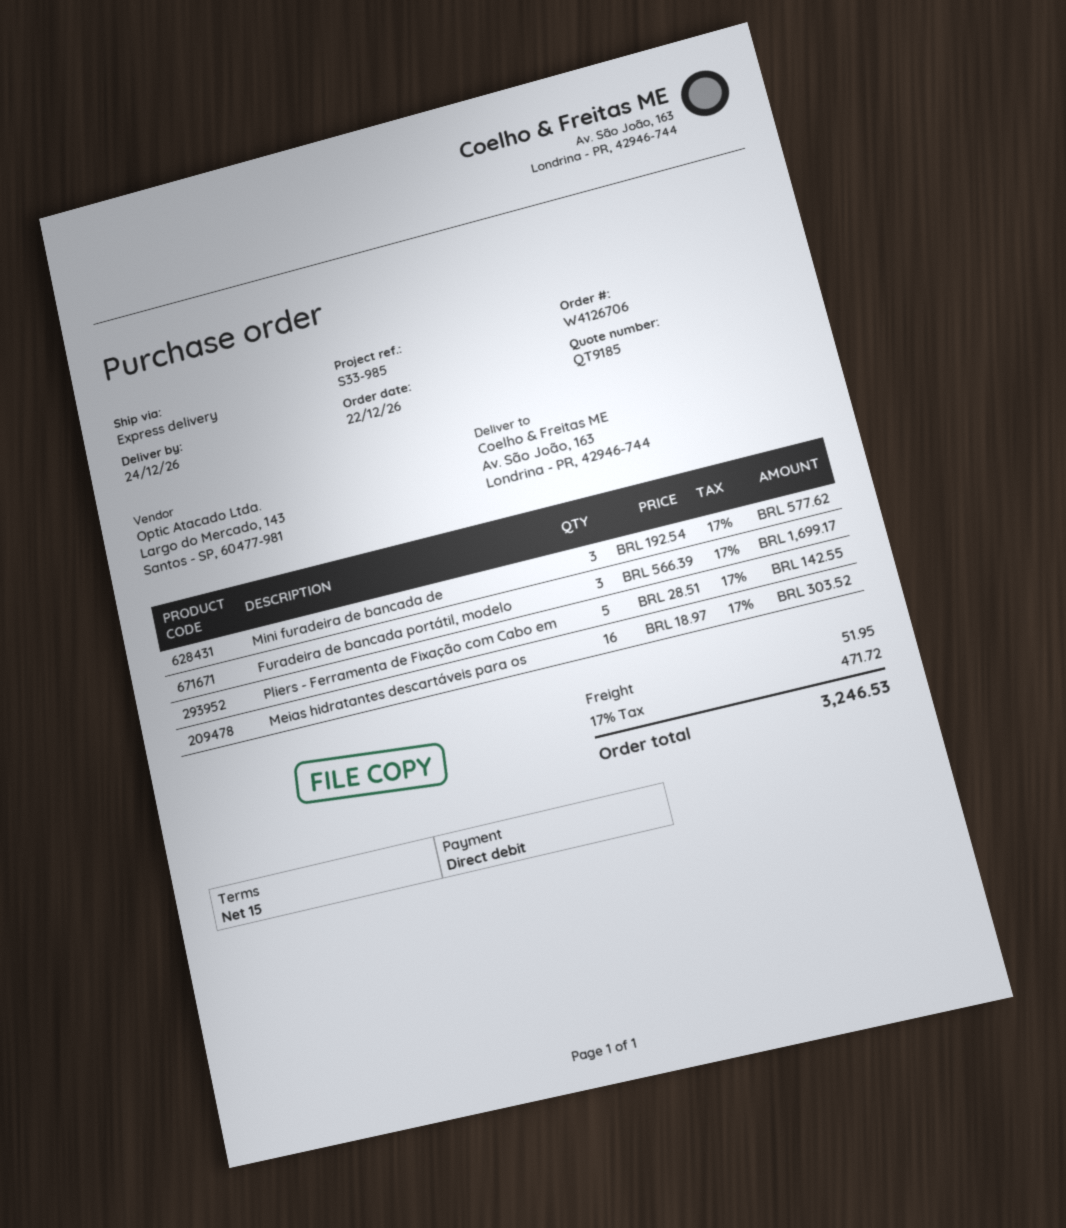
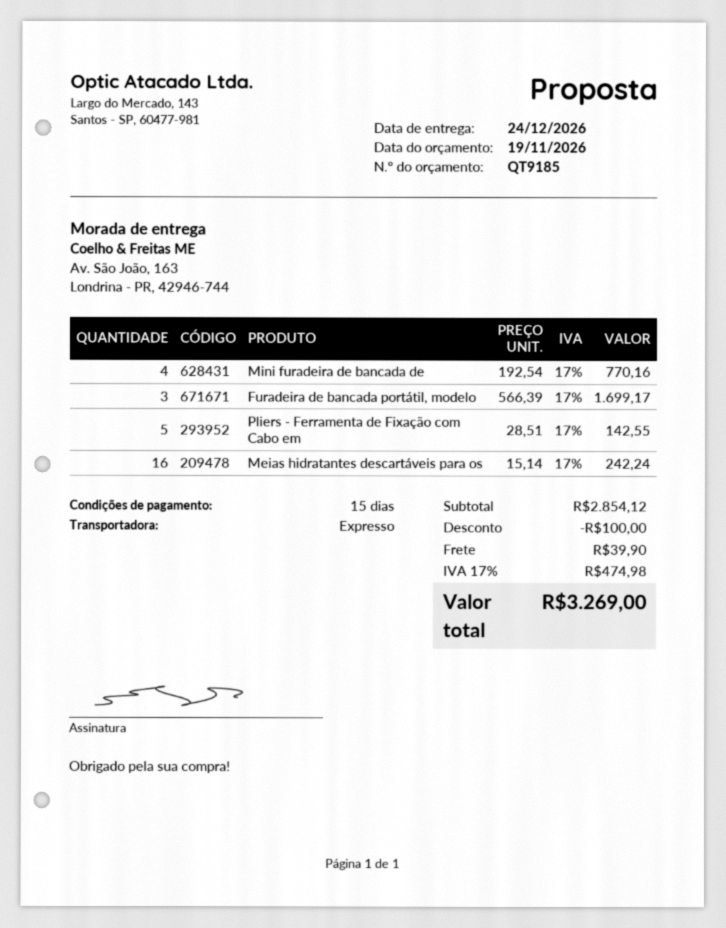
Mini furadeira de bancada de: 3 x 192.54 = 577.62 -> 4 x 192.54 = 770.16
Meias hidratantes descartáveis para os: 16 x 18.97 = 303.52 -> 16 x 15.14 = 242.24
discount: none -> 100.00
shipping: 51.95 -> 39.90
tax: 17% = 471.72 -> 17% = 474.98
total: 3246.53 -> 3269.00

